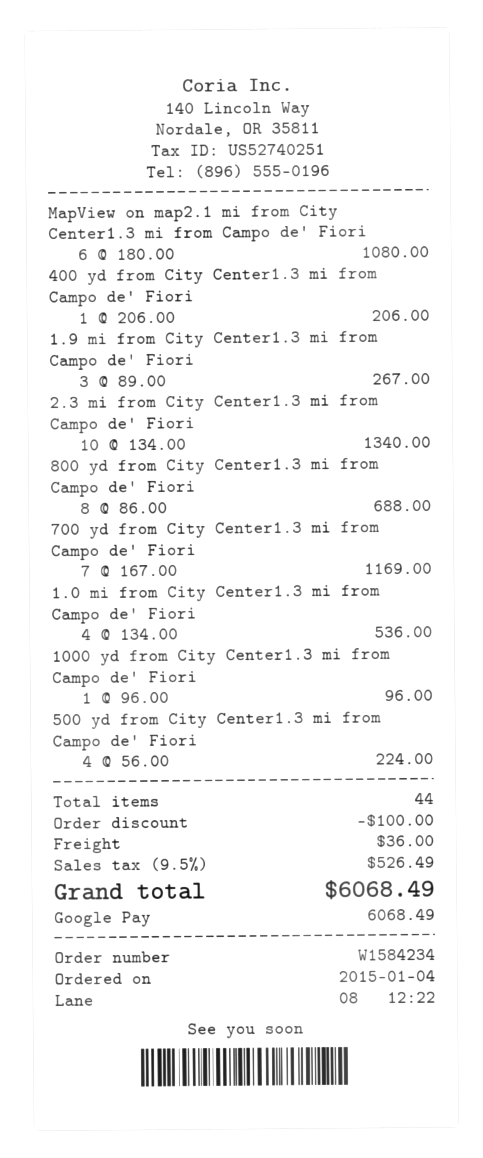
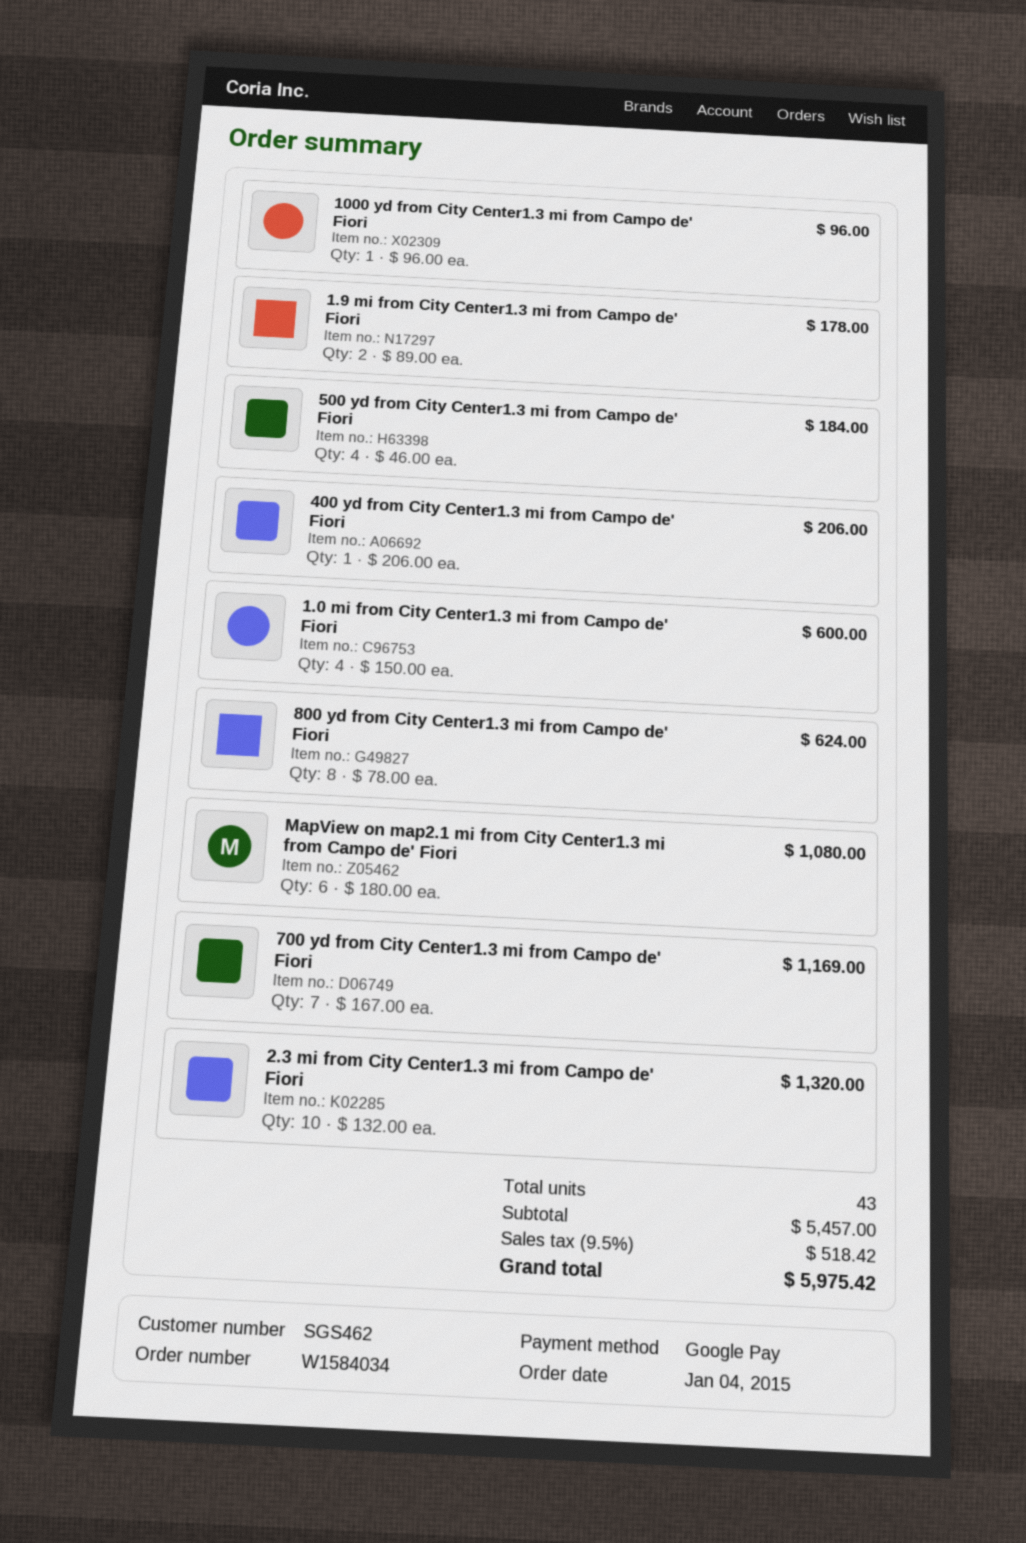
order number: W1584234 -> W1584034
1.9 mi from City Center1.3 mi from Campo de' Fiori: 3 x 89.00 = 267.00 -> 2 x 89.00 = 178.00
2.3 mi from City Center1.3 mi from Campo de' Fiori: 10 x 134.00 = 1340.00 -> 10 x 132.00 = 1320.00
800 yd from City Center1.3 mi from Campo de' Fiori: 8 x 86.00 = 688.00 -> 8 x 78.00 = 624.00
1.0 mi from City Center1.3 mi from Campo de' Fiori: 4 x 134.00 = 536.00 -> 4 x 150.00 = 600.00
500 yd from City Center1.3 mi from Campo de' Fiori: 4 x 56.00 = 224.00 -> 4 x 46.00 = 184.00
total quantity: 44 -> 43
discount: 100.00 -> none
shipping: 36.00 -> none
tax: 9.5% = 526.49 -> 9.5% = 518.42
total: 6068.49 -> 5975.42

